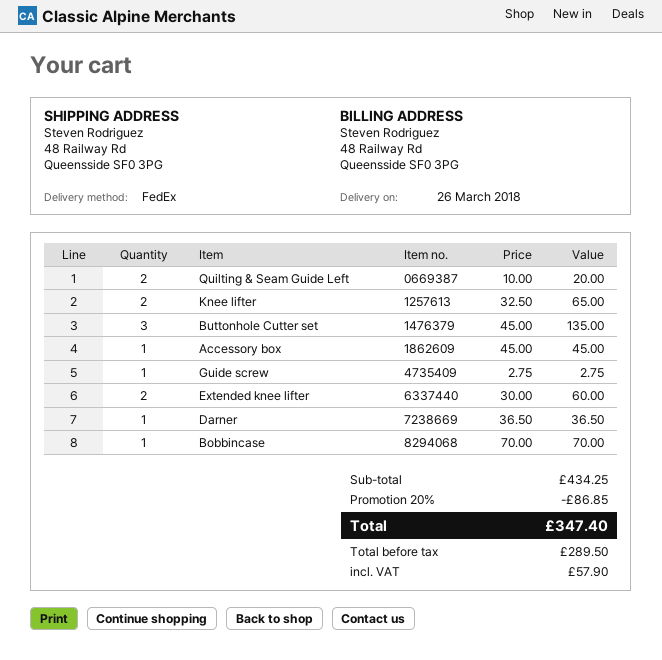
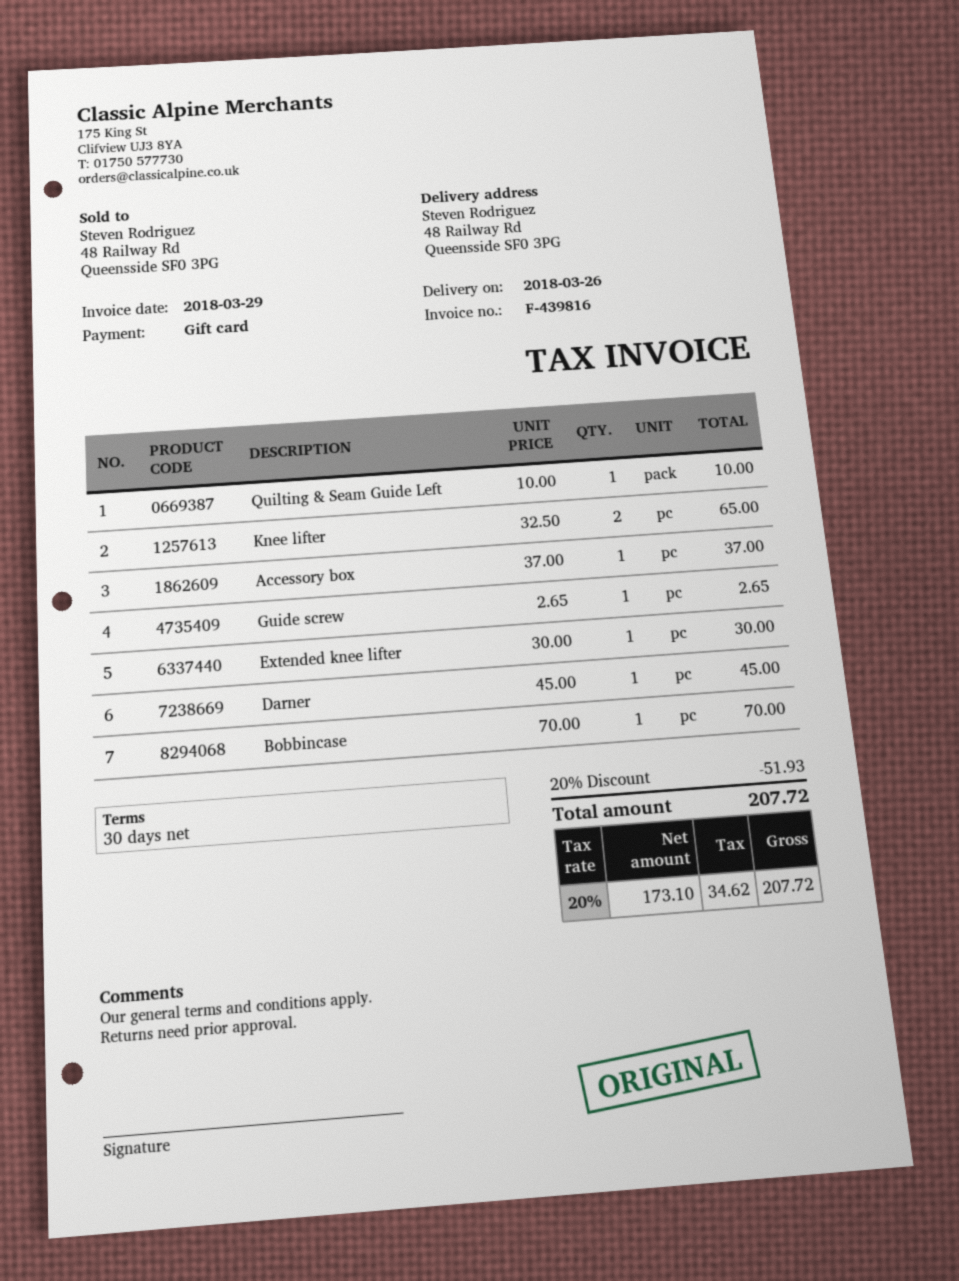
Quilting & Seam Guide Left: 2 x 10.00 = 20.00 -> 1 x 10.00 = 10.00
Buttonhole Cutter set: 3 x 45.00 = 135.00 -> none
Accessory box: 1 x 45.00 = 45.00 -> 1 x 37.00 = 37.00
Guide screw: 1 x 2.75 = 2.75 -> 1 x 2.65 = 2.65
Extended knee lifter: 2 x 30.00 = 60.00 -> 1 x 30.00 = 30.00
Darner: 1 x 36.50 = 36.50 -> 1 x 45.00 = 45.00
discount: 20% = 86.85 -> 20% = 51.93
net: 289.50 -> 173.10
tax: 57.90 -> 34.62
total: 347.40 -> 207.72

